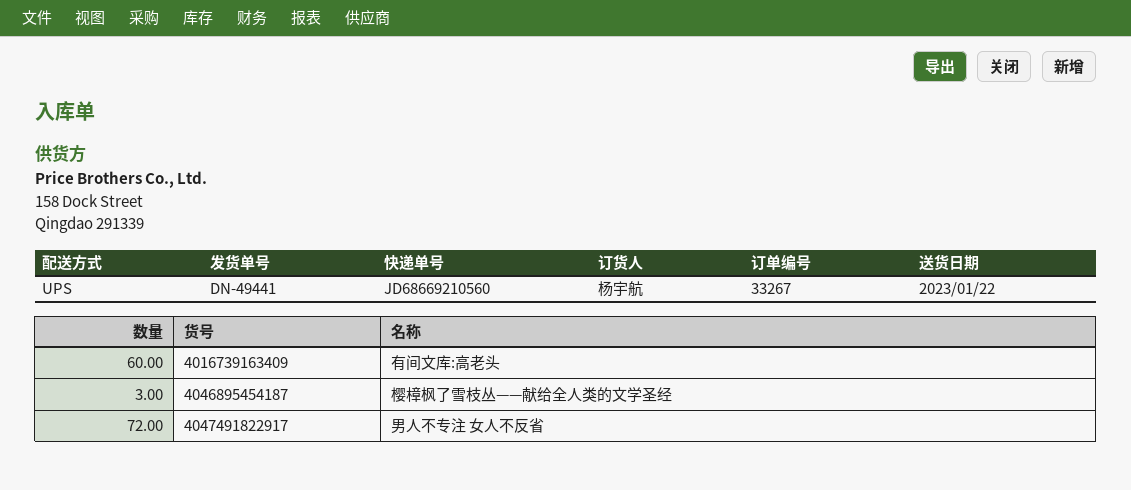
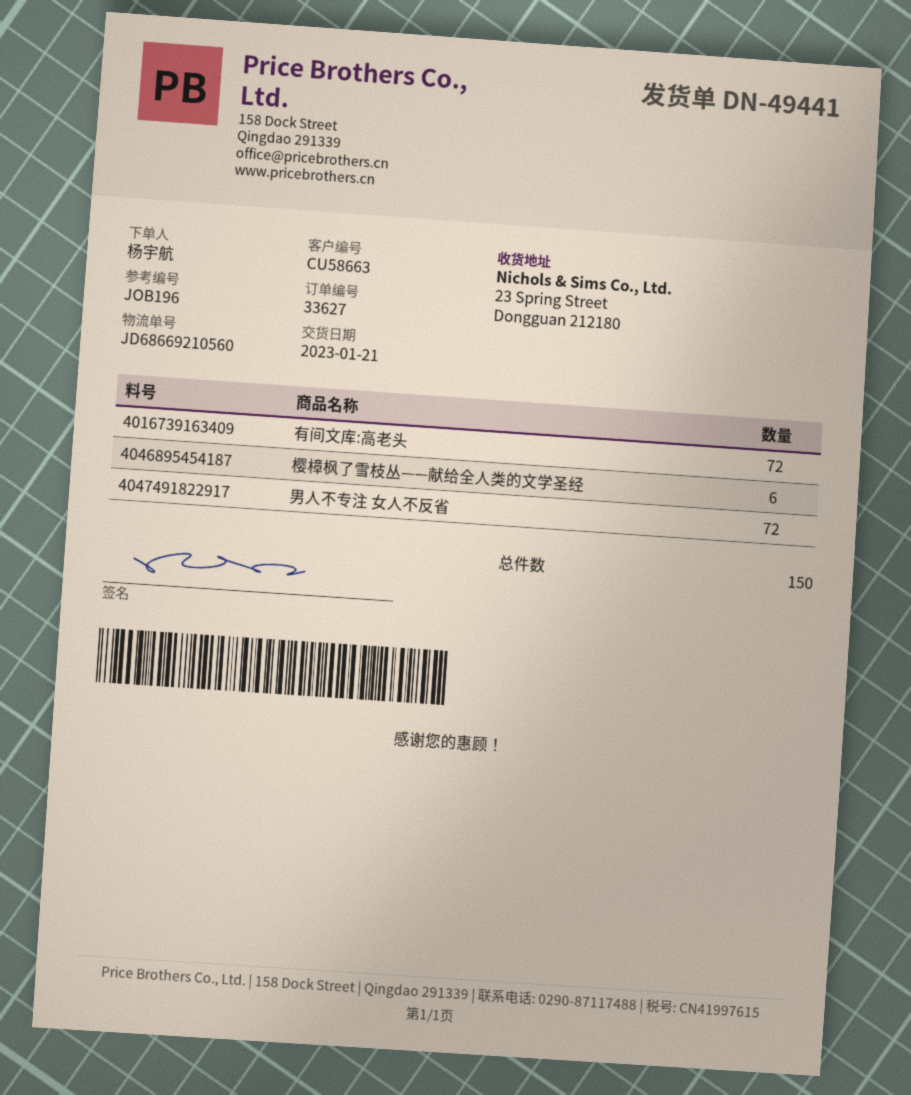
order number: 33267 -> 33627
delivery date: 2023-01-22 -> 2023-01-21
有间文库:高老头: 60 -> 72
樱樟枫了雪枝丛——献给全人类的文学圣经: 3 -> 6

